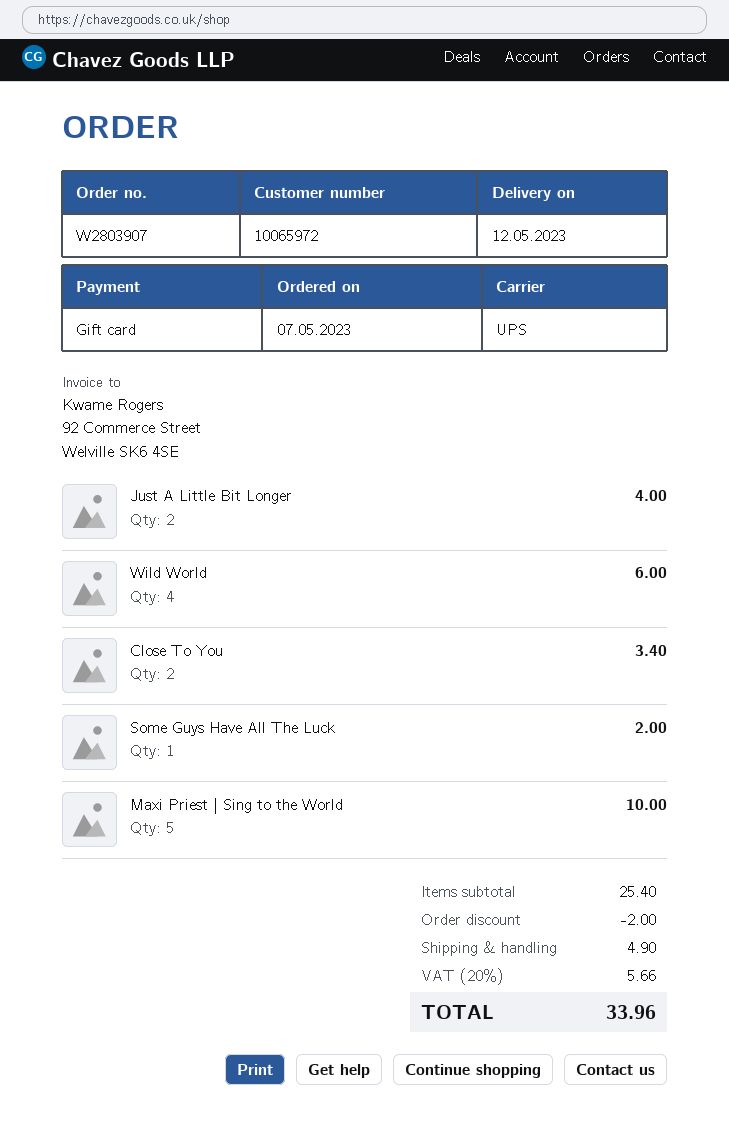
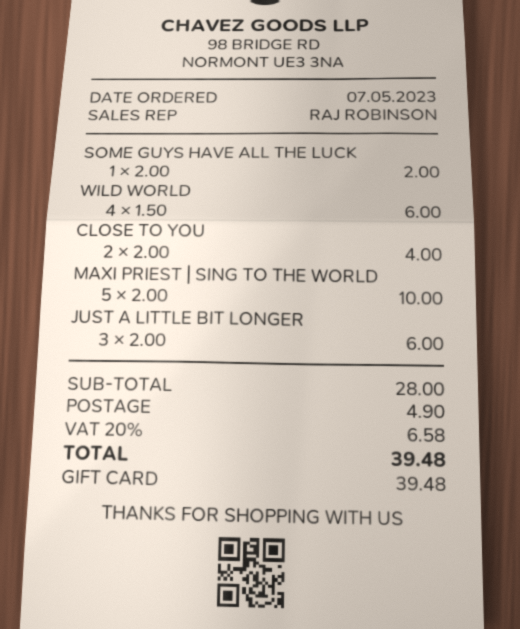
Just A Little Bit Longer: 2 for 4.00 -> 3 for 6.00
Close To You: 2 for 3.40 -> 2 for 4.00
subtotal: 25.40 -> 28.00
discount: 2.00 -> none
tax: 20% = 5.66 -> 20% = 6.58
total: 33.96 -> 39.48

